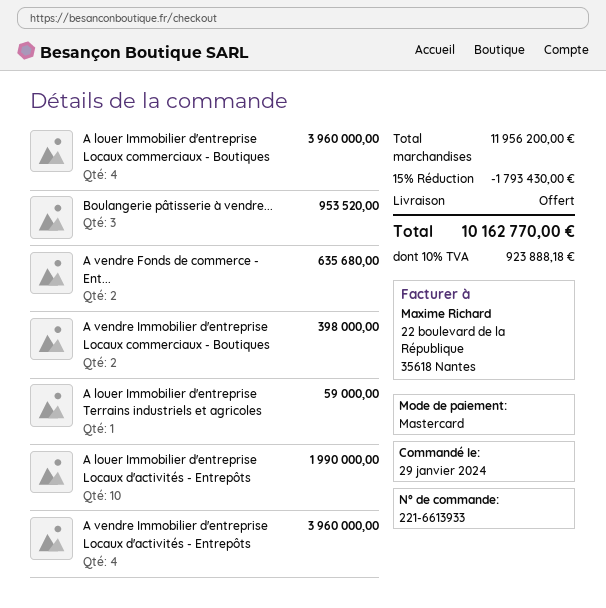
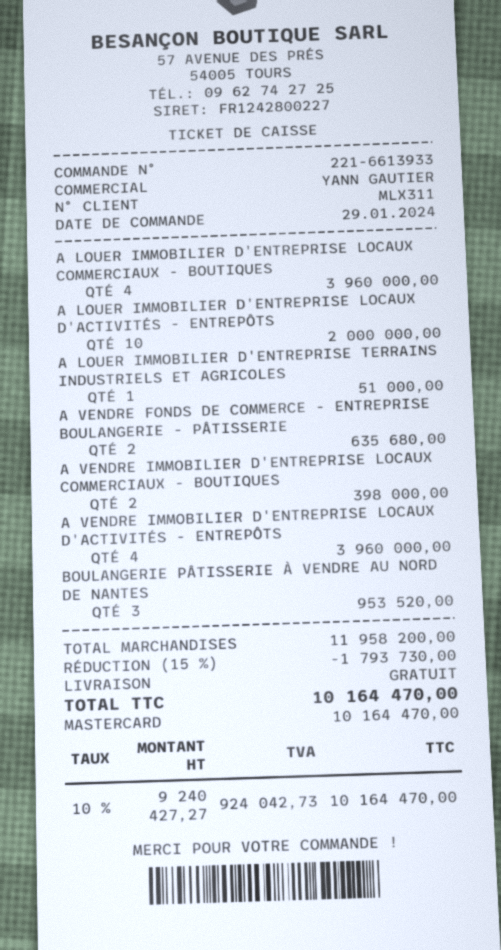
A louer Immobilier d'entreprise Terrains industriels et agricoles: 1 for 59000.00 -> 1 for 51000.00
A louer Immobilier d'entreprise Locaux d'activités - Entrepôts: 10 for 1990000.00 -> 10 for 2000000.00
subtotal: 11956200.00 -> 11958200.00
discount: 15% = 1793430.00 -> 15% = 1793730.00
tax: 10% = 923888.18 -> 10% = 924042.73
total: 10162770.00 -> 10164470.00

